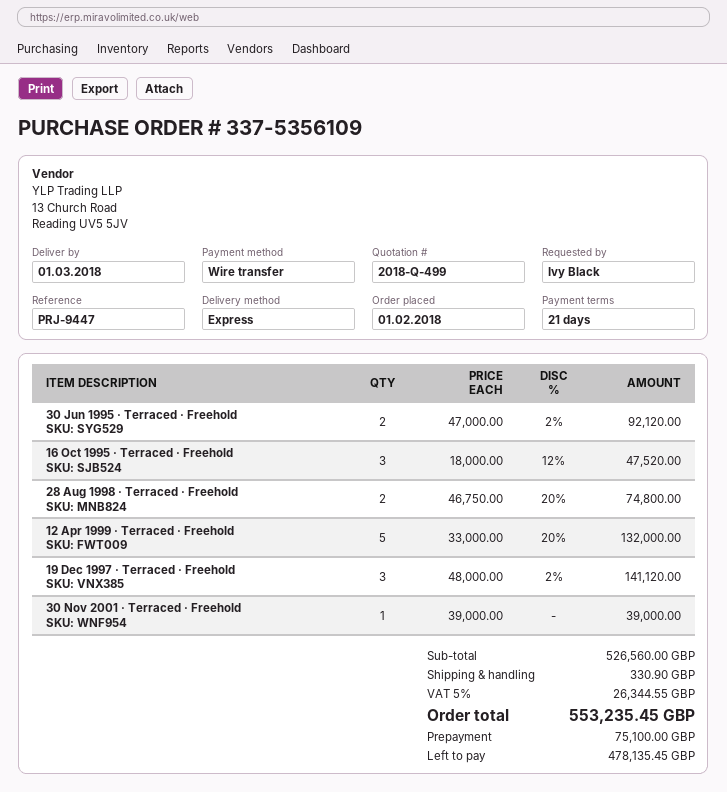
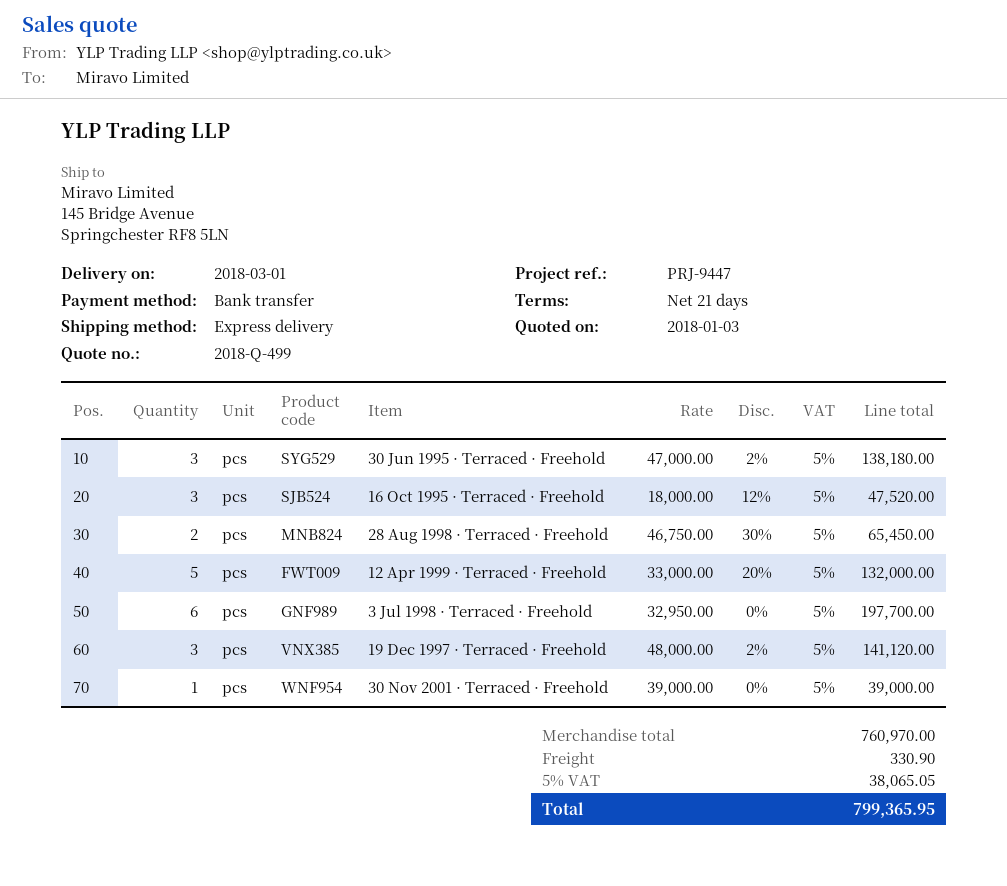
30 Jun 1995 · Terraced · Freehold: 2 x 47000.00 - 2% = 92120.00 -> 3 x 47000.00 - 2% = 138180.00
28 Aug 1998 · Terraced · Freehold: 2 x 46750.00 - 20% = 74800.00 -> 2 x 46750.00 - 30% = 65450.00
3 Jul 1998 · Terraced · Freehold: none -> 6 x 32950.00 = 197700.00
subtotal: 526560.00 -> 760970.00
tax: 5% = 26344.55 -> 5% = 38065.05
total: 553235.45 -> 799365.95

